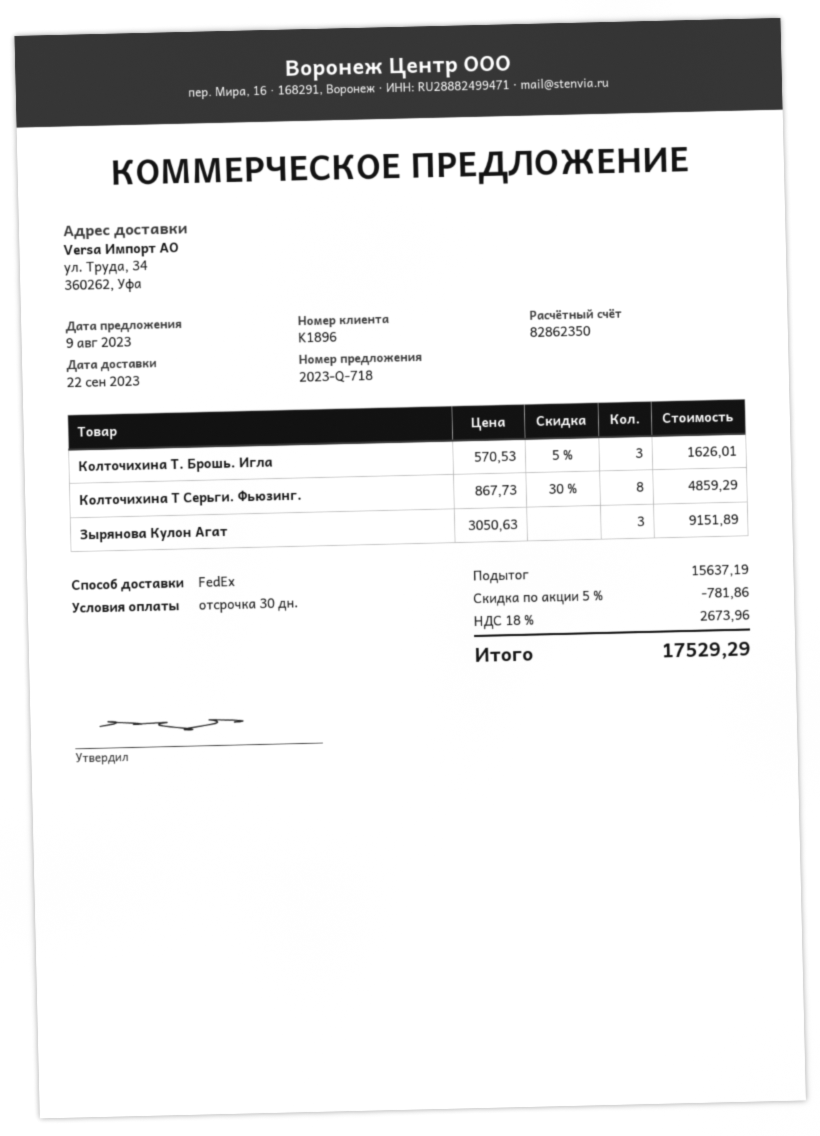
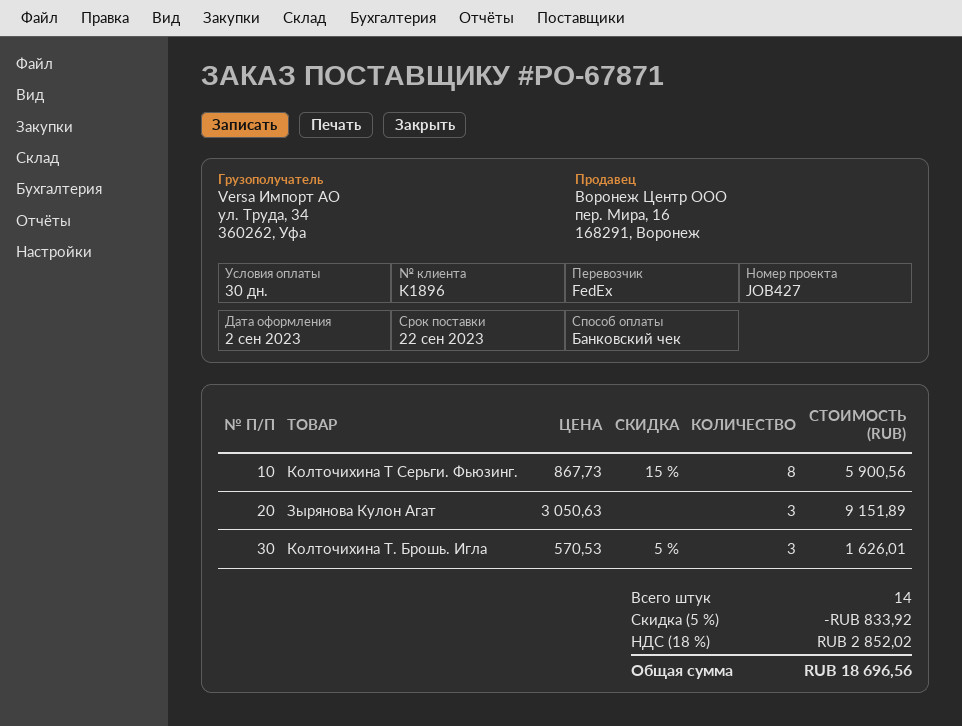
Колточихина Т Серьги. Фьюзинг.: 8 x 867.73 - 30% = 4859.29 -> 8 x 867.73 - 15% = 5900.56
discount: 5% = 781.86 -> 5% = 833.92
tax: 18% = 2673.96 -> 18% = 2852.02
total: 17529.29 -> 18696.56

